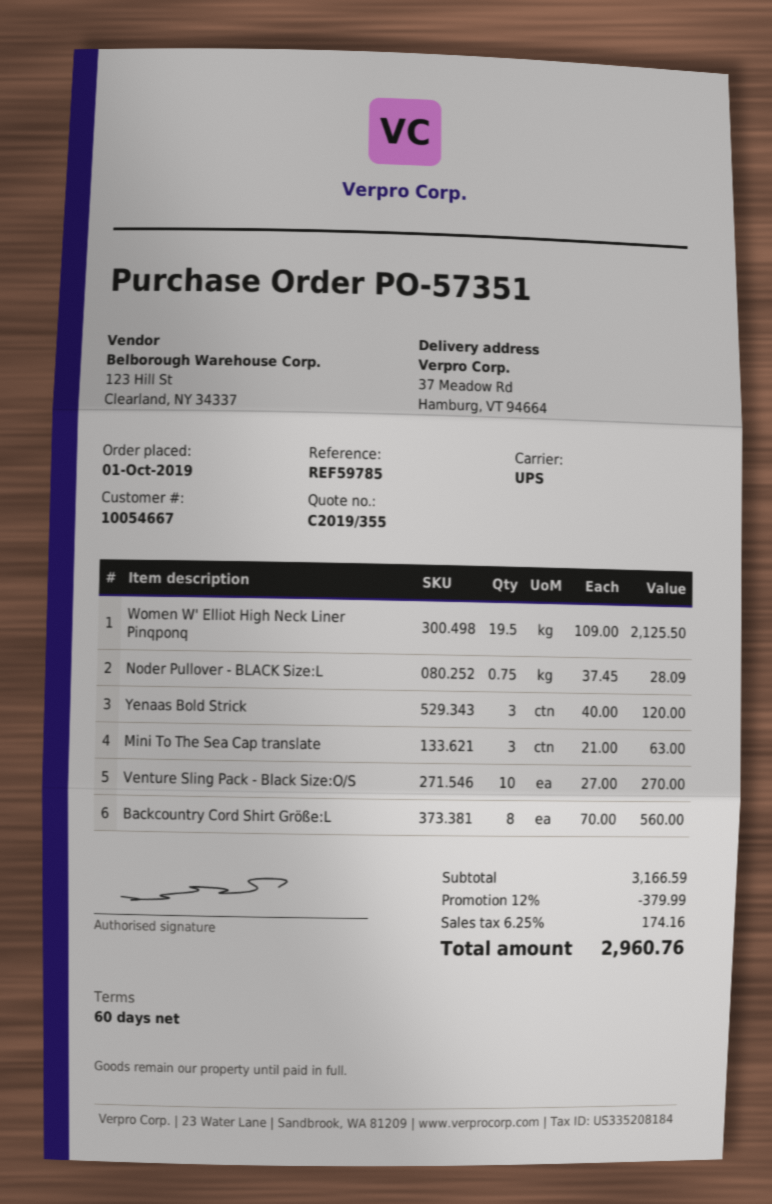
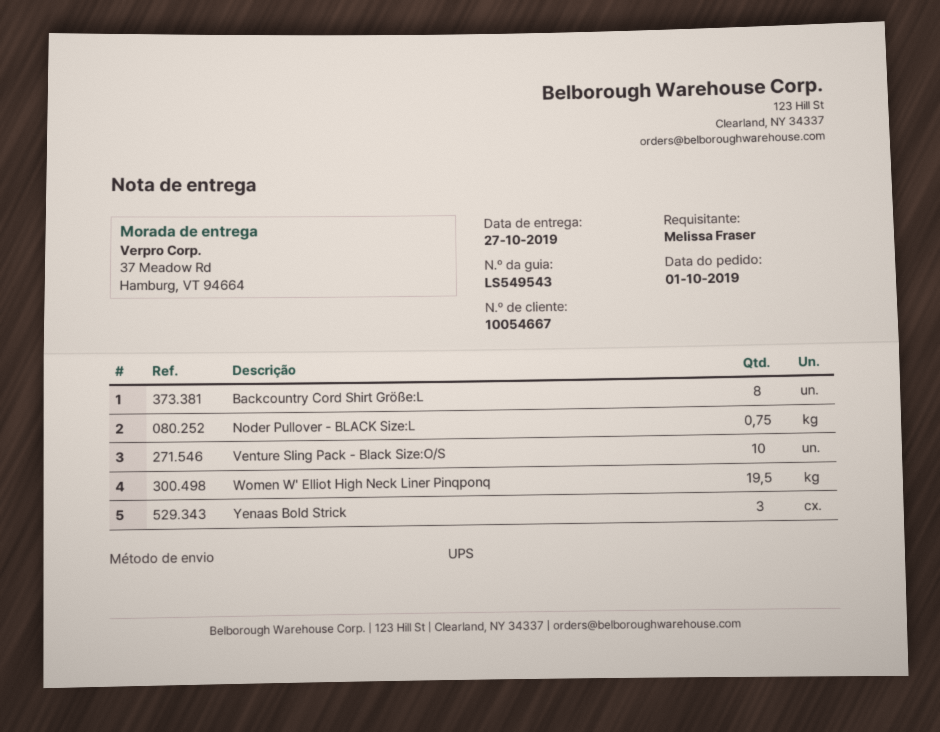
Mini To The Sea Cap translate: 3 -> none

